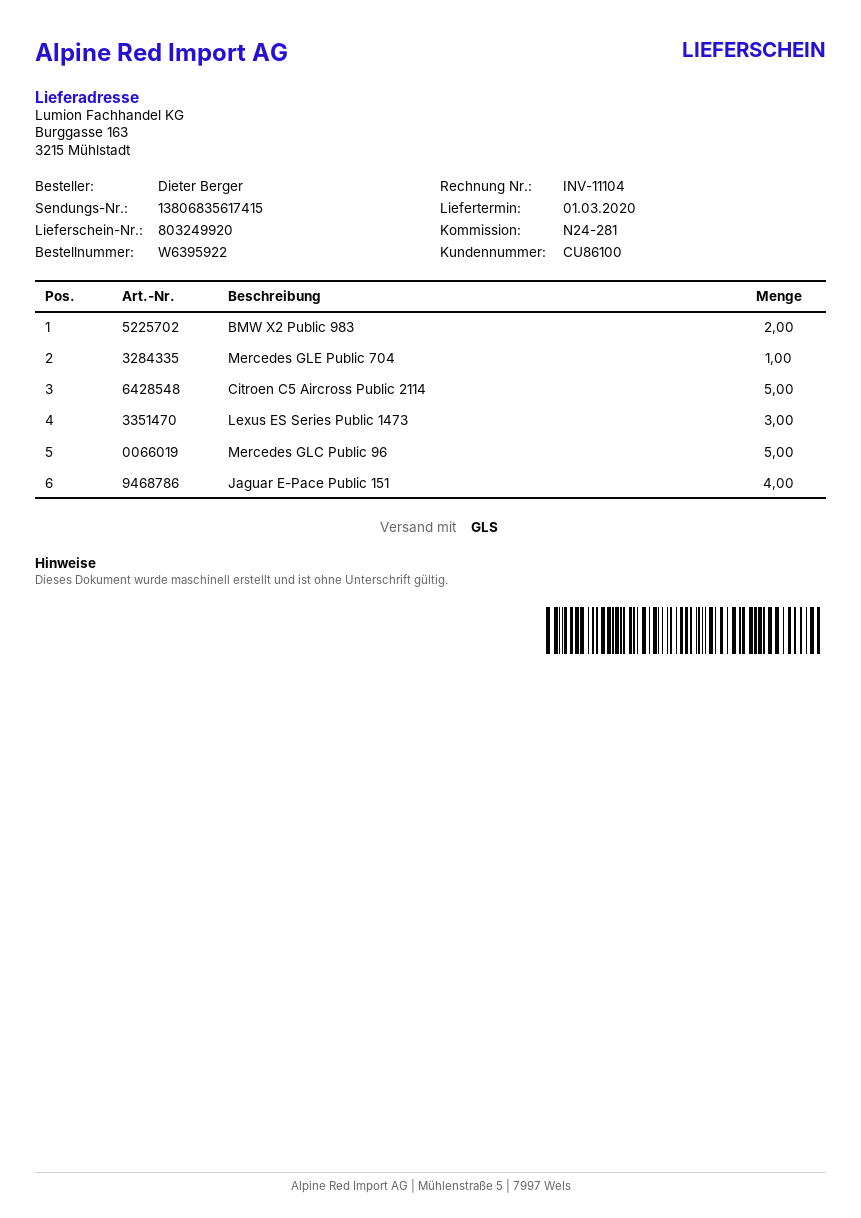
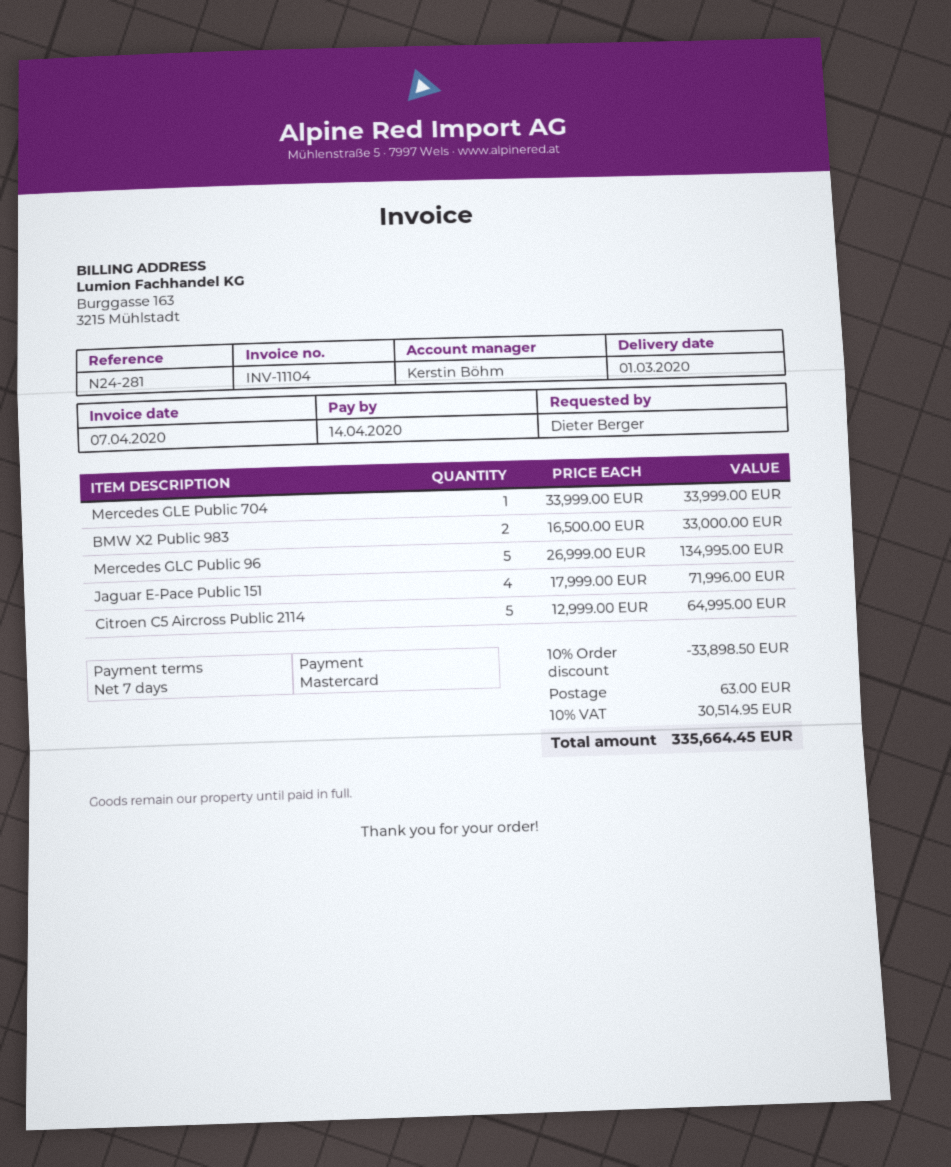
Lexus ES Series Public 1473: 3 -> none

